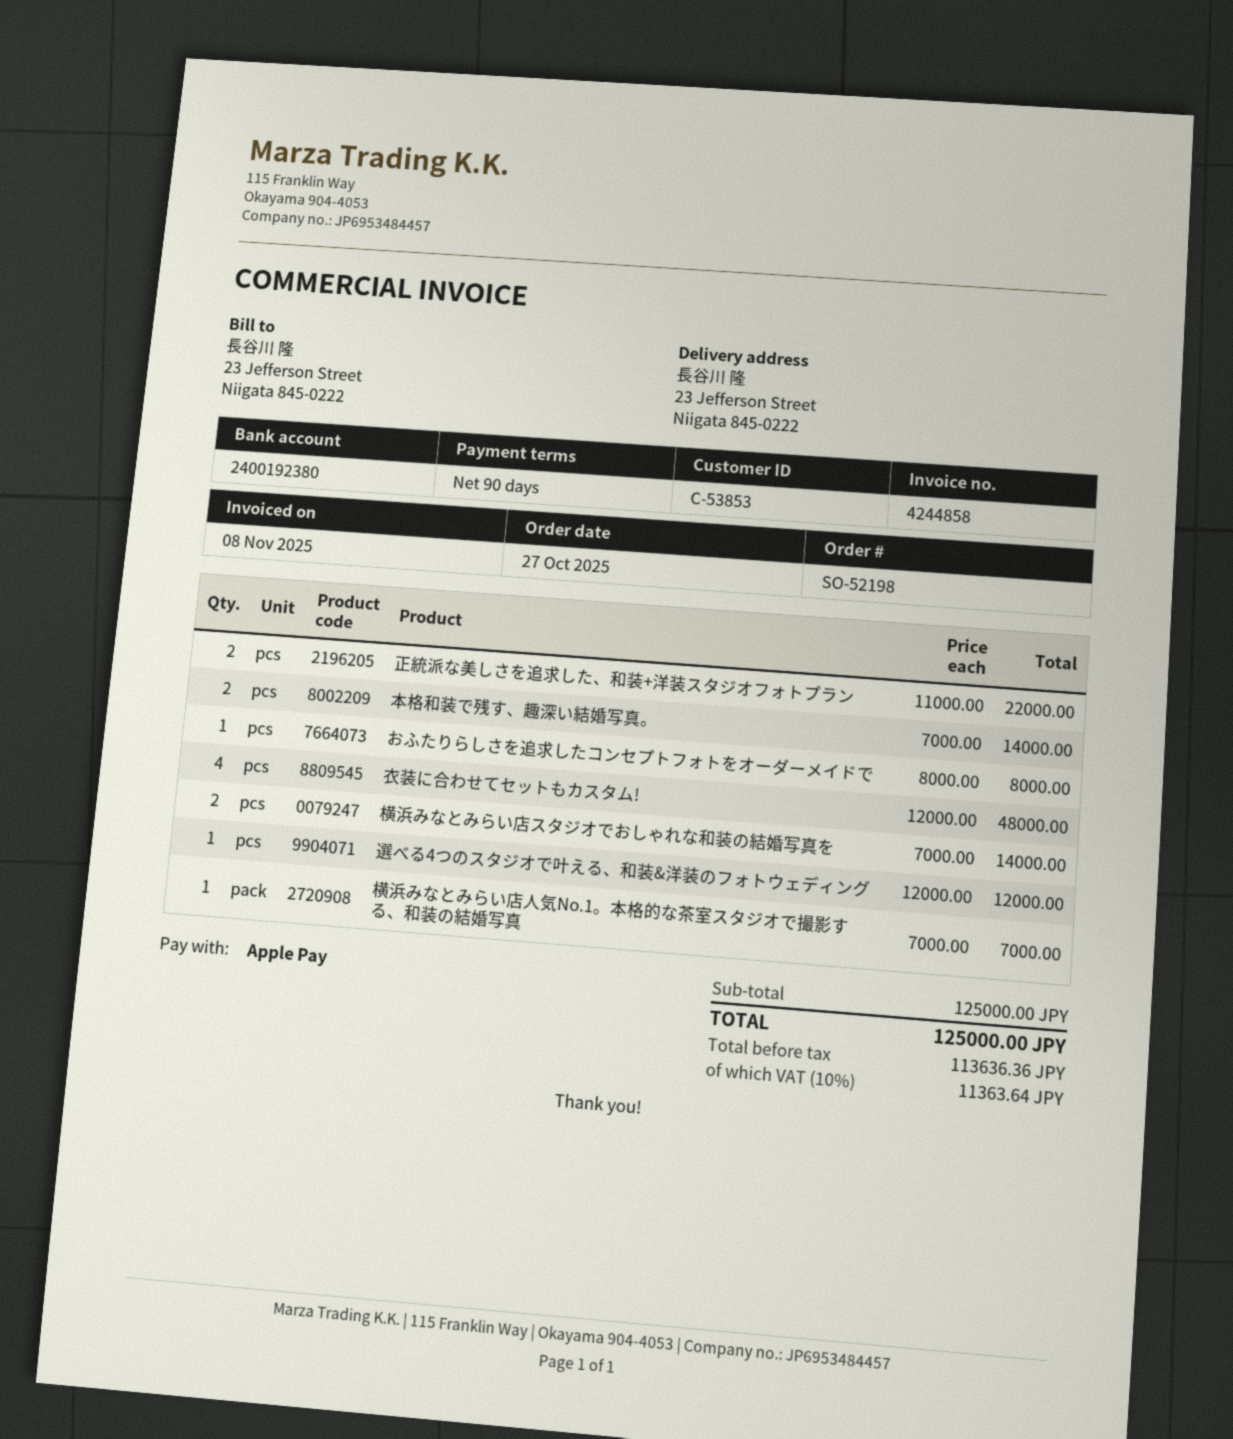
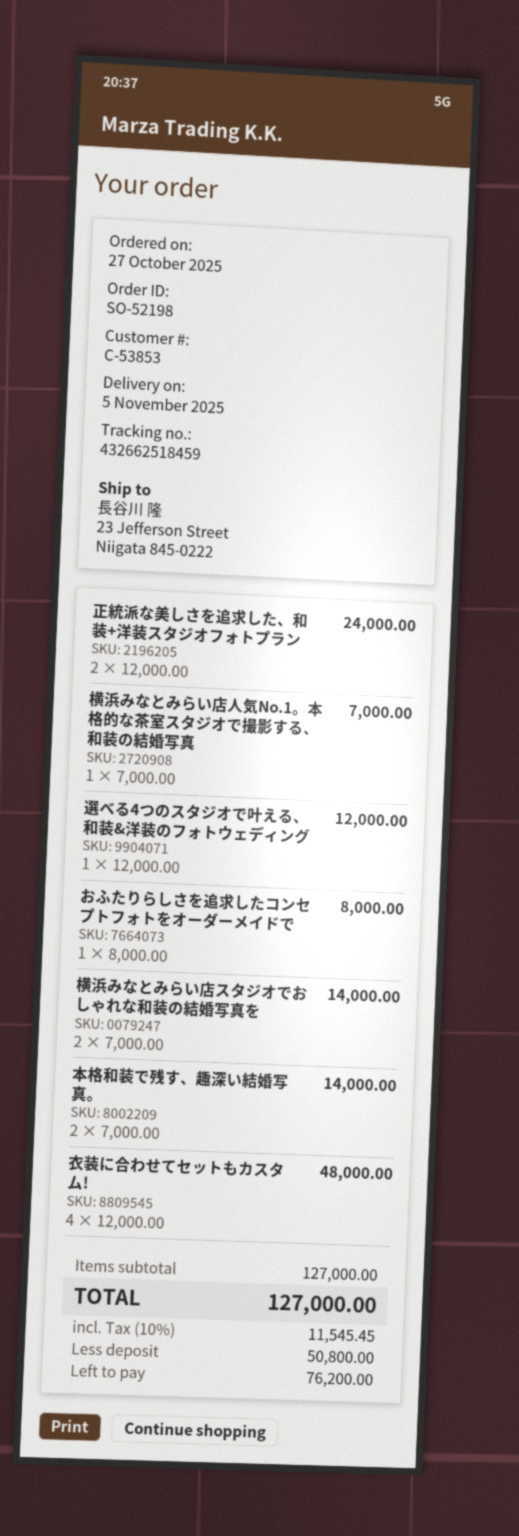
正統派な美しさを追求した、和装+洋装スタジオフォトプラン: 2 x 11000.00 = 22000.00 -> 2 x 12000.00 = 24000.00
subtotal: 125000.00 -> 127000.00
tax: 10% = 11363.64 -> 10% = 11545.45
total: 125000.00 -> 127000.00

